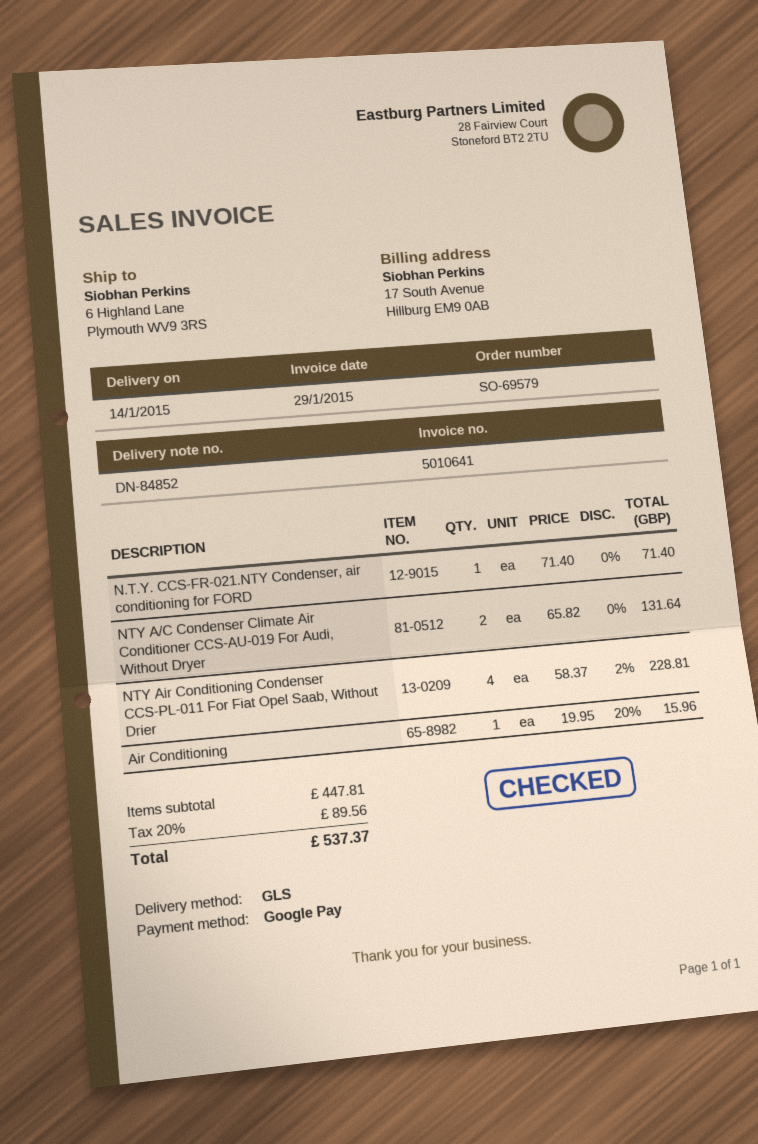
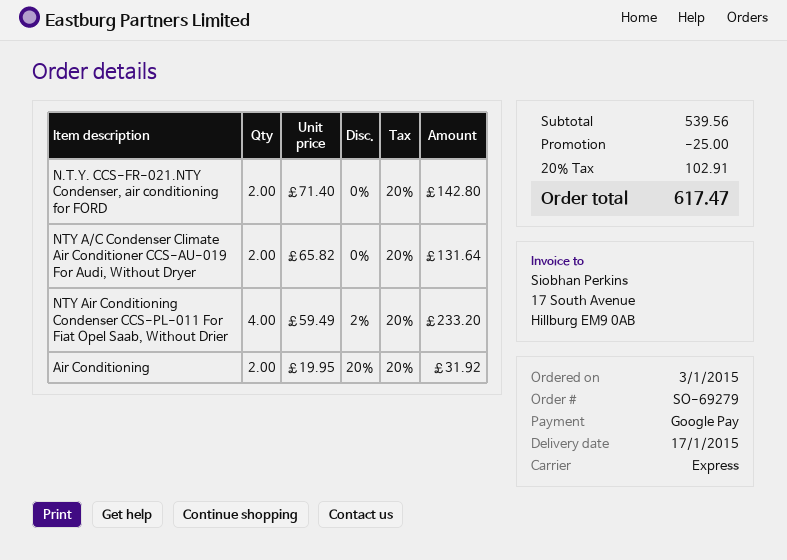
order number: SO-69579 -> SO-69279
delivery date: 2015-01-14 -> 2015-01-17
shipping method: GLS -> express
N.T.Y. CCS-FR-021.NTY Condenser, air conditioning for FORD: 1 x 71.40 = 71.40 -> 2 x 71.40 = 142.80
NTY Air Conditioning Condenser CCS-PL-011 For Fiat Opel Saab, Without Drier: 4 x 58.37 - 2% = 228.81 -> 4 x 59.49 - 2% = 233.20
Air Conditioning: 1 x 19.95 - 20% = 15.96 -> 2 x 19.95 - 20% = 31.92
subtotal: 447.81 -> 539.56
discount: none -> 25.00
tax: 20% = 89.56 -> 20% = 102.91
total: 537.37 -> 617.47

